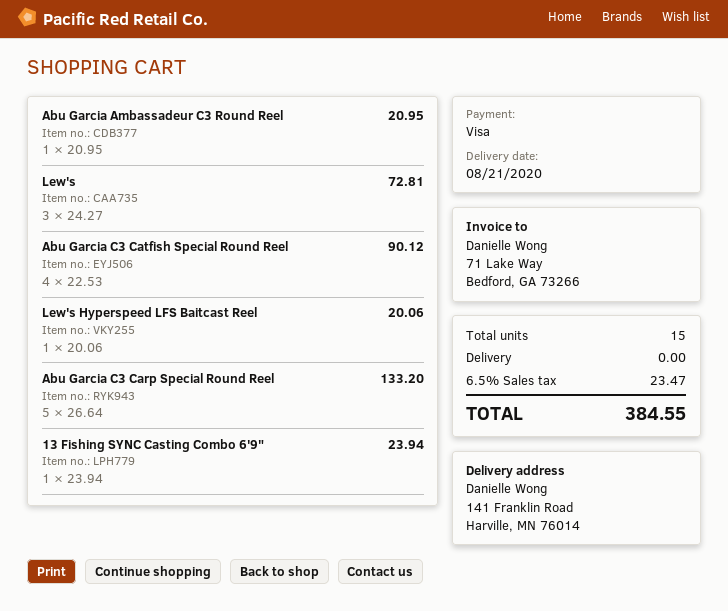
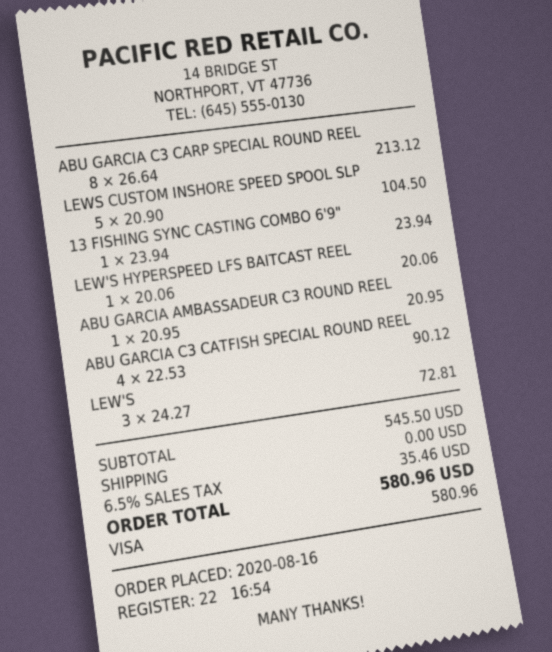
Abu Garcia C3 Carp Special Round Reel: 5 x 26.64 = 133.20 -> 8 x 26.64 = 213.12
LEWS CUSTOM INSHORE SPEED SPOOL SLP: none -> 5 x 20.90 = 104.50
tax: 6.5% = 23.47 -> 6.5% = 35.46
total: 384.55 -> 580.96

